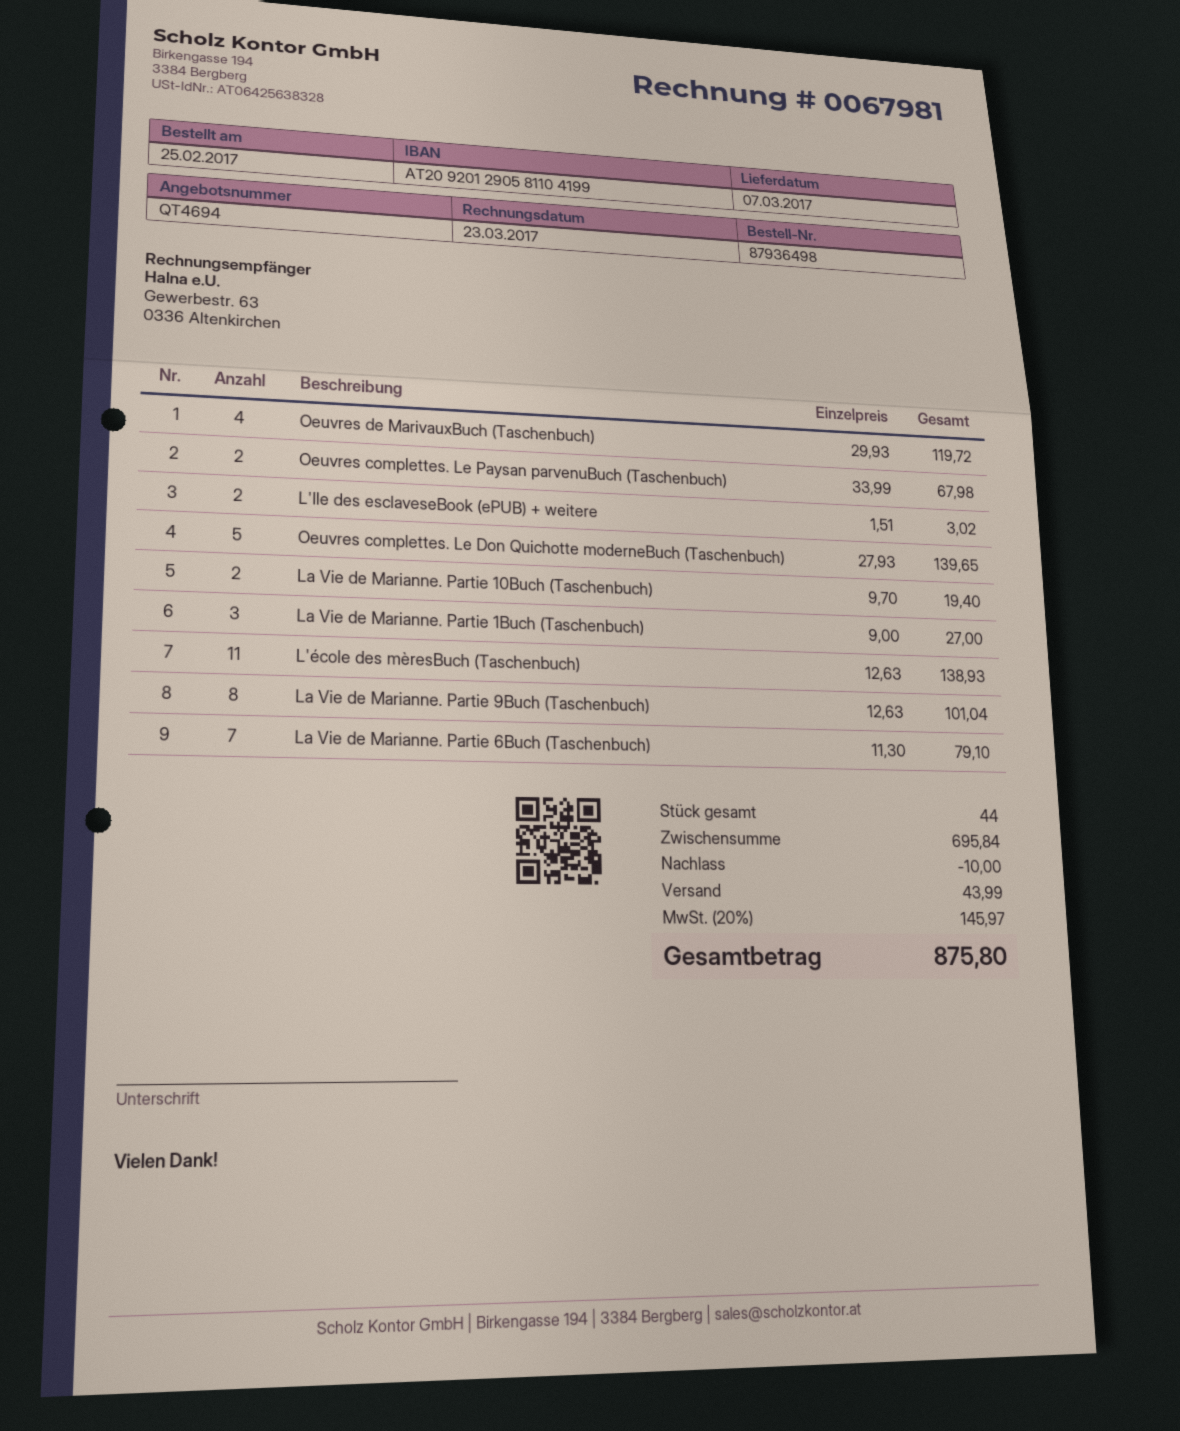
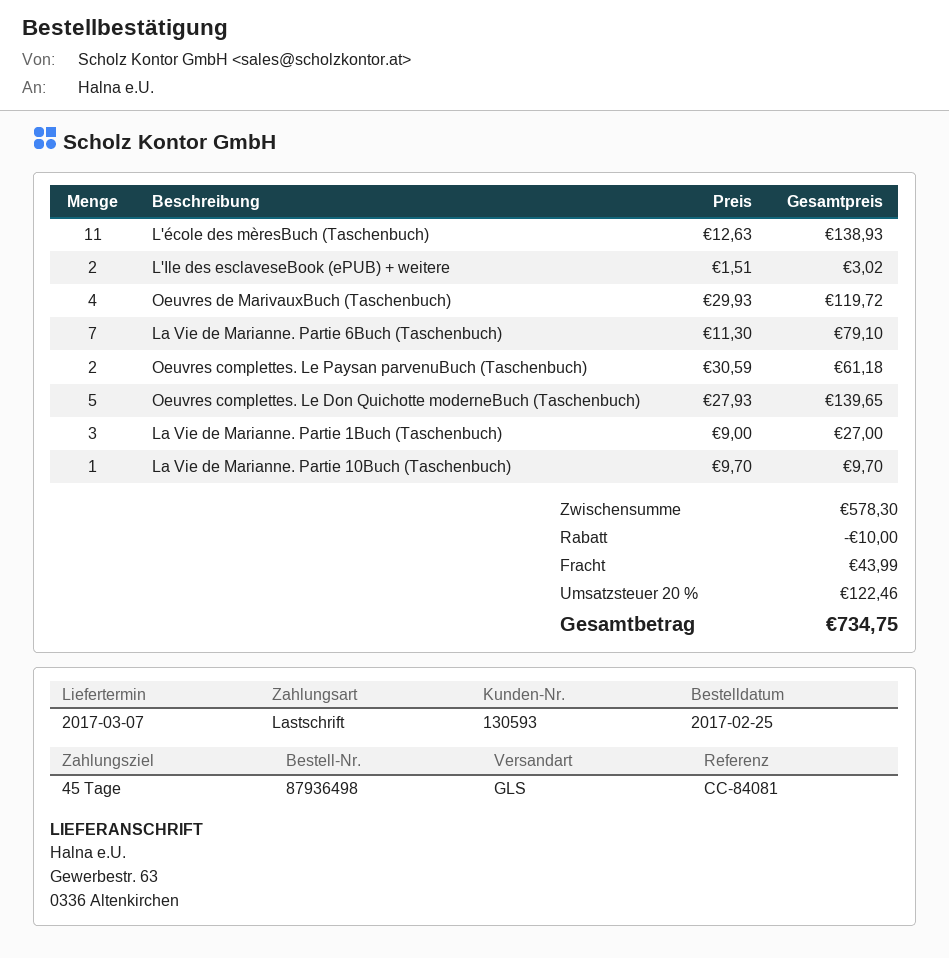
Oeuvres complettes. Le Paysan parvenuBuch (Taschenbuch): 2 x 33.99 = 67.98 -> 2 x 30.59 = 61.18
La Vie de Marianne. Partie 10Buch (Taschenbuch): 2 x 9.70 = 19.40 -> 1 x 9.70 = 9.70
La Vie de Marianne. Partie 9Buch (Taschenbuch): 8 x 12.63 = 101.04 -> none
subtotal: 695.84 -> 578.30
tax: 20% = 145.97 -> 20% = 122.46
total: 875.80 -> 734.75

